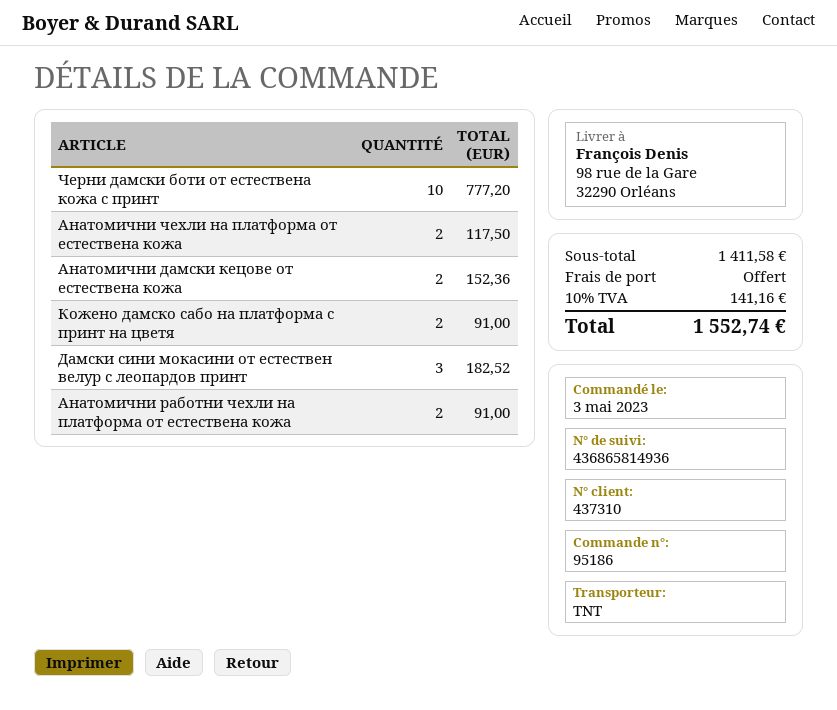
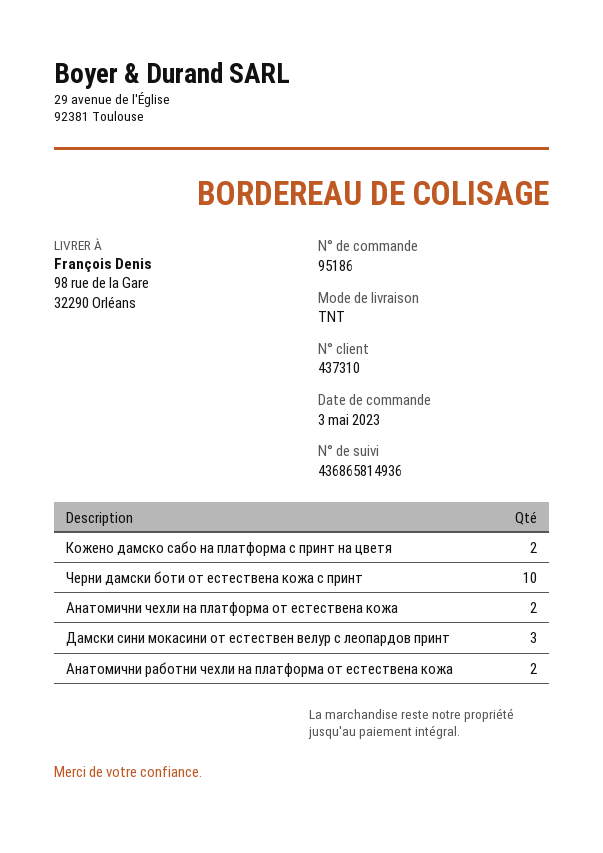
Анатомични дамски кецове от естествена кожа: 2 -> none

